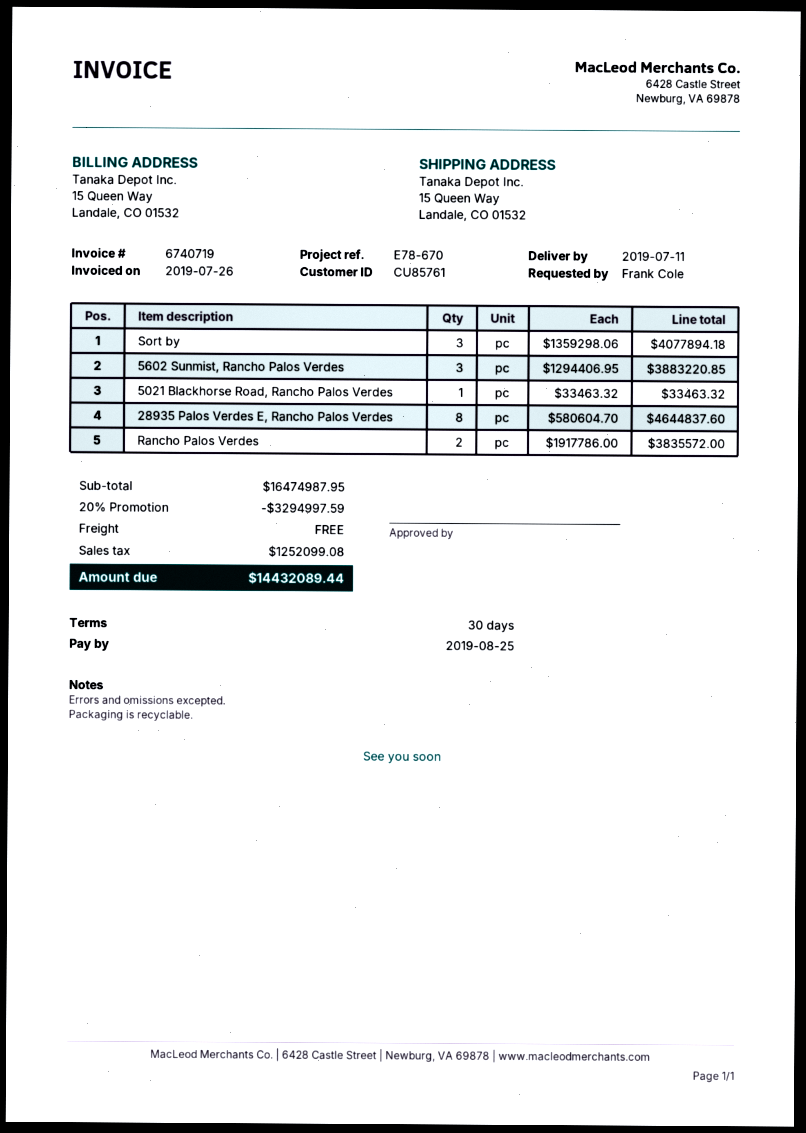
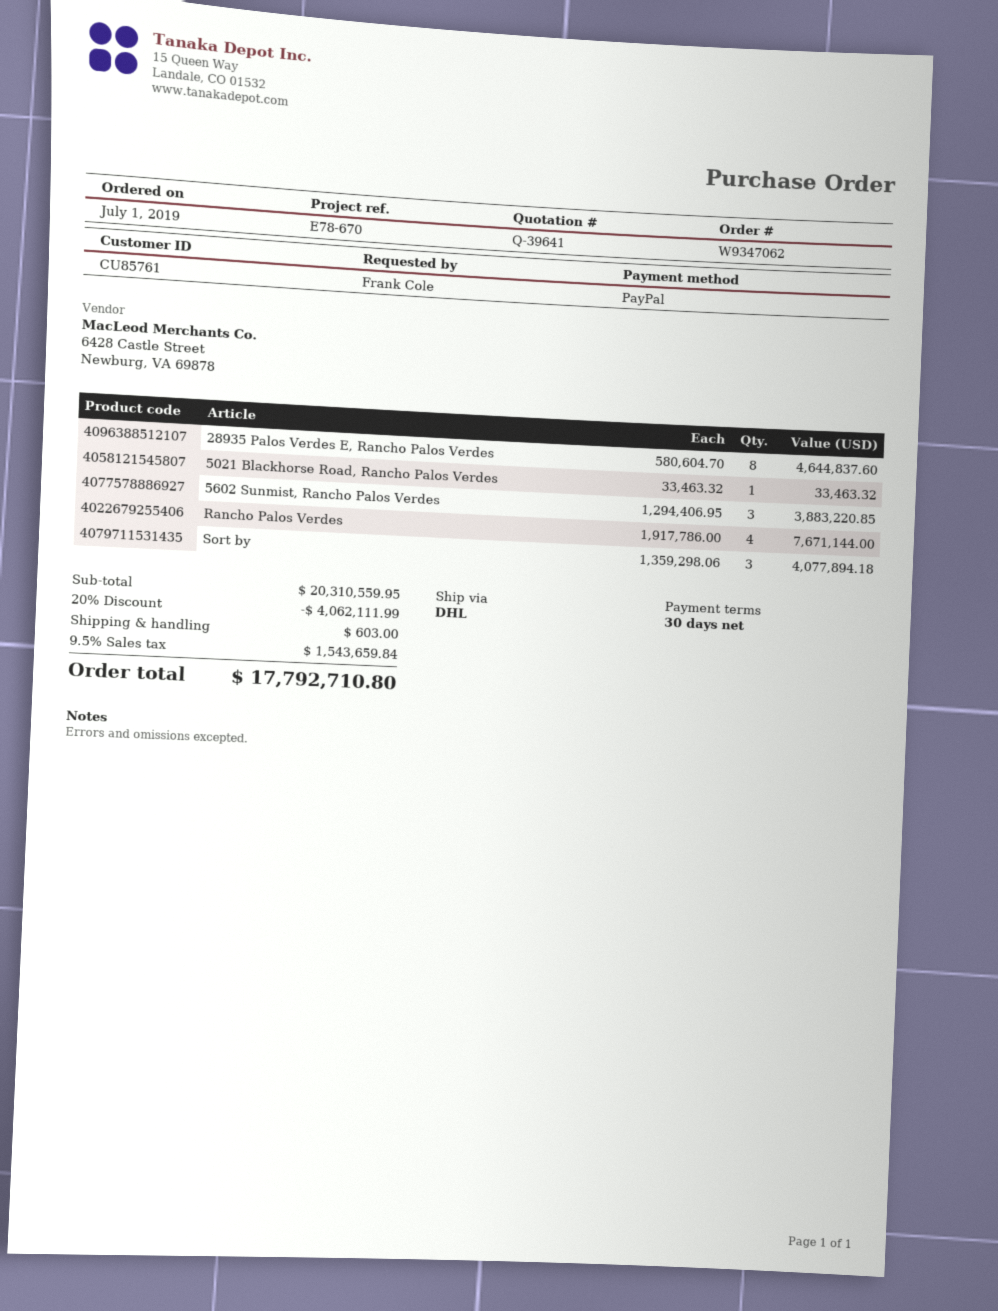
Rancho Palos Verdes: 2 x 1917786.00 = 3835572.00 -> 4 x 1917786.00 = 7671144.00
subtotal: 16474987.95 -> 20310559.95
discount: 20% = 3294997.59 -> 20% = 4062111.99
shipping: 0.00 -> 603.00
tax: 1252099.08 -> 1543659.84
total: 14432089.44 -> 17792710.80

